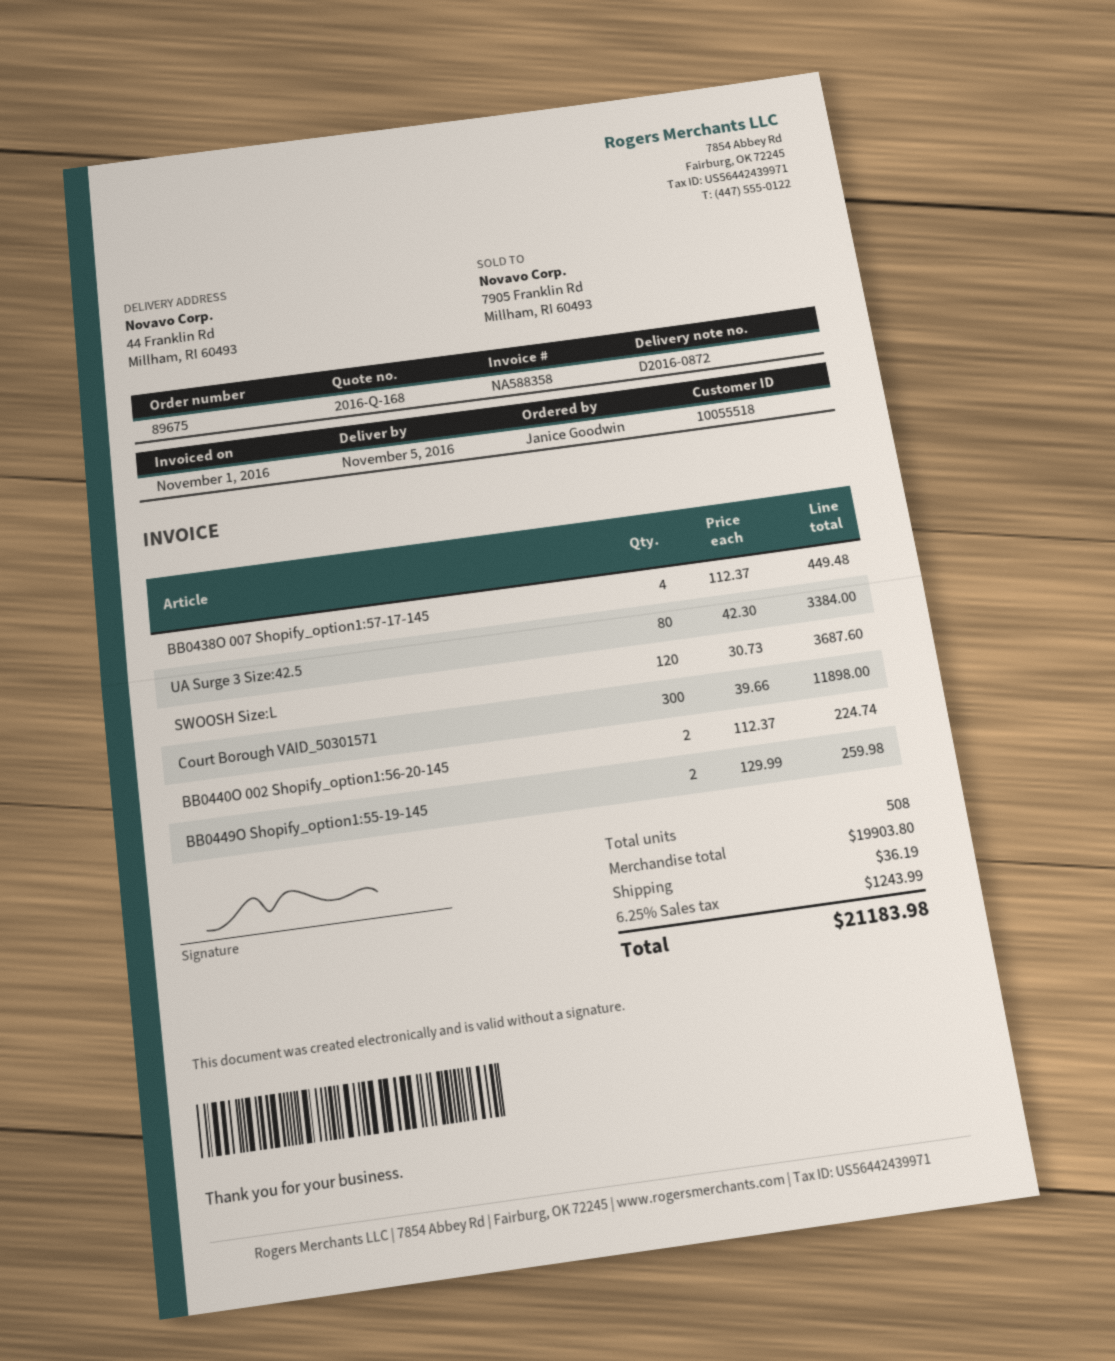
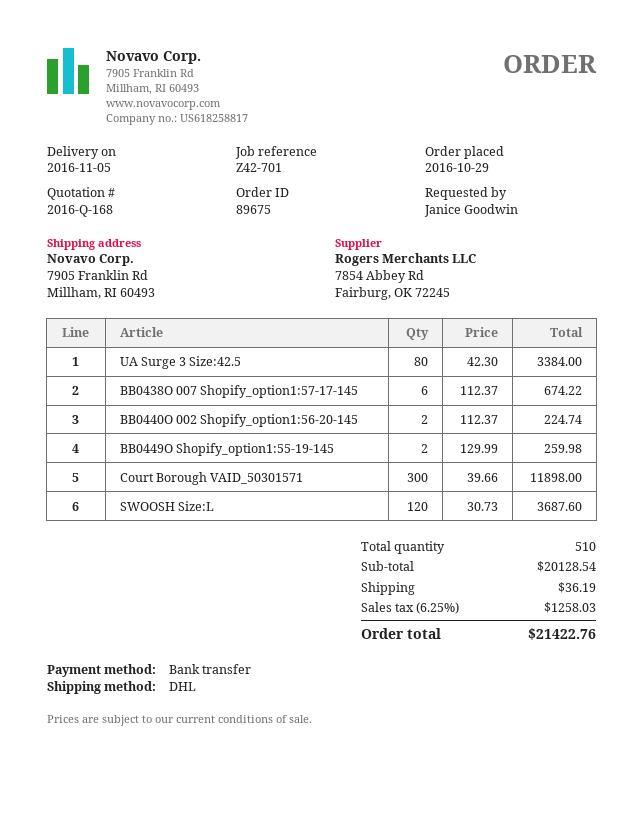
ship to: 44 Franklin Rd, Millham, RI 60493 -> 7905 Franklin Rd, Millham, RI 60493
BB0438O 007 Shopify_option1:57-17-145: 4 x 112.37 = 449.48 -> 6 x 112.37 = 674.22
total quantity: 508 -> 510
subtotal: 19903.80 -> 20128.54
tax: 6.25% = 1243.99 -> 6.25% = 1258.03
total: 21183.98 -> 21422.76

